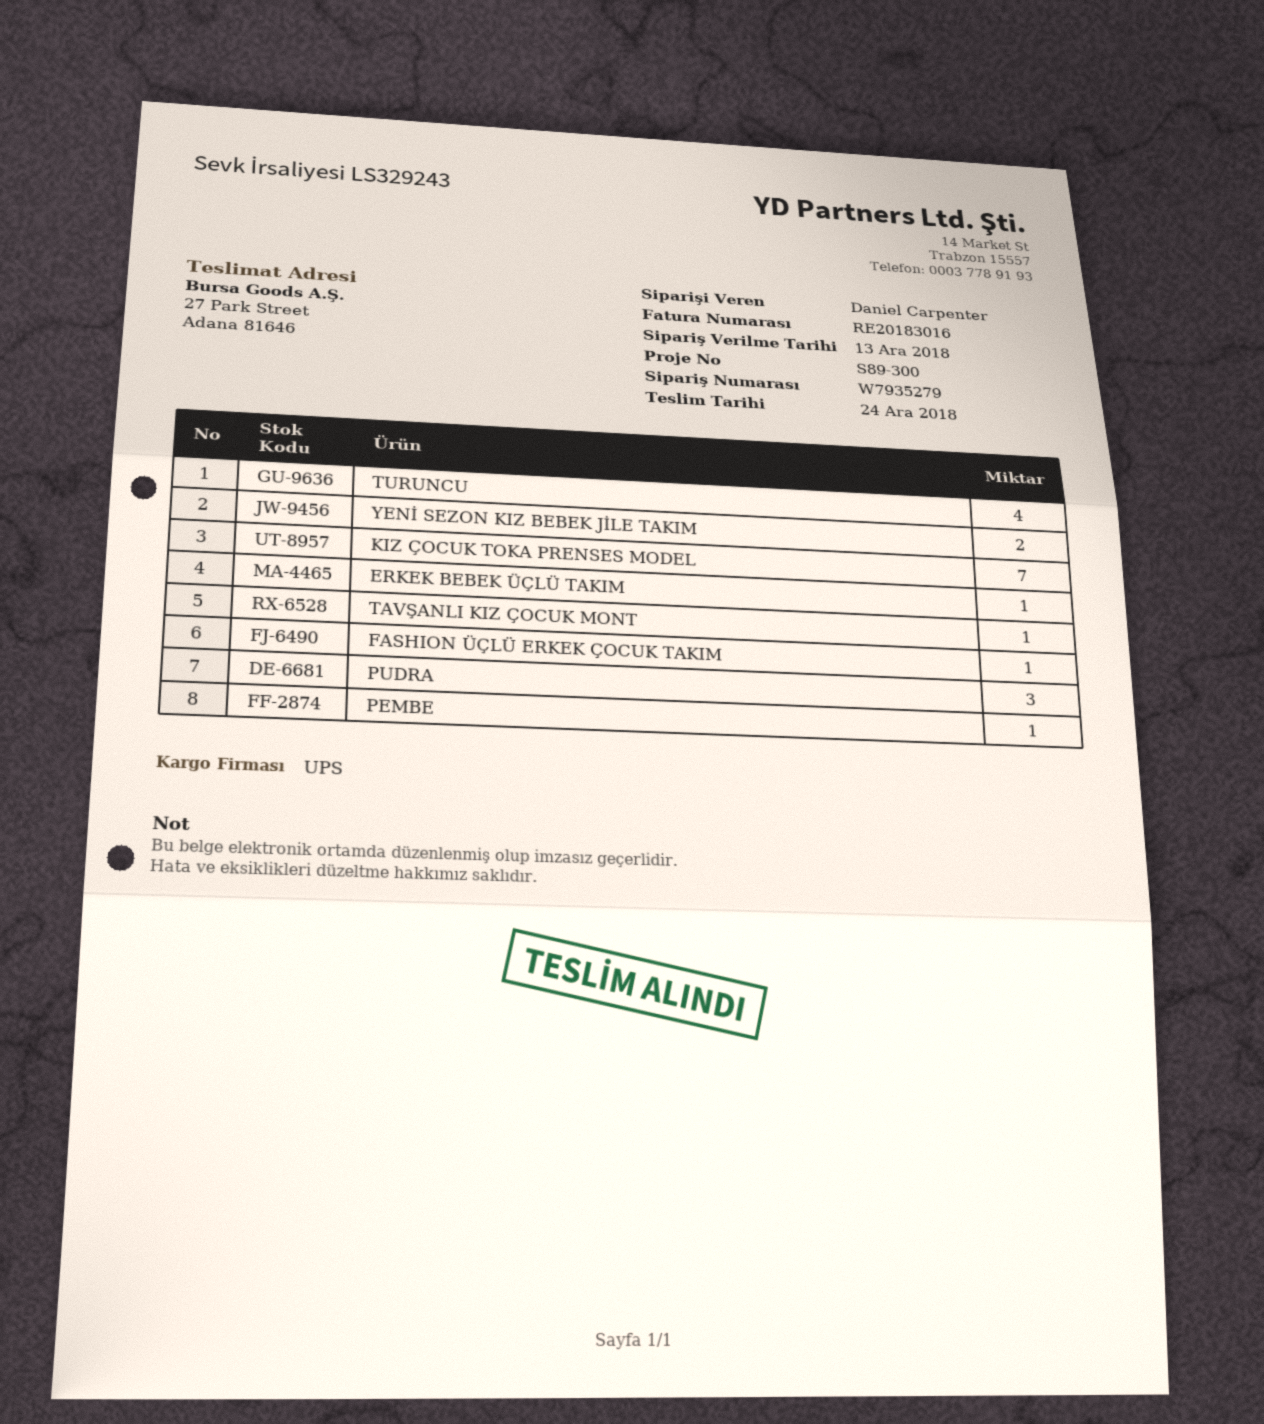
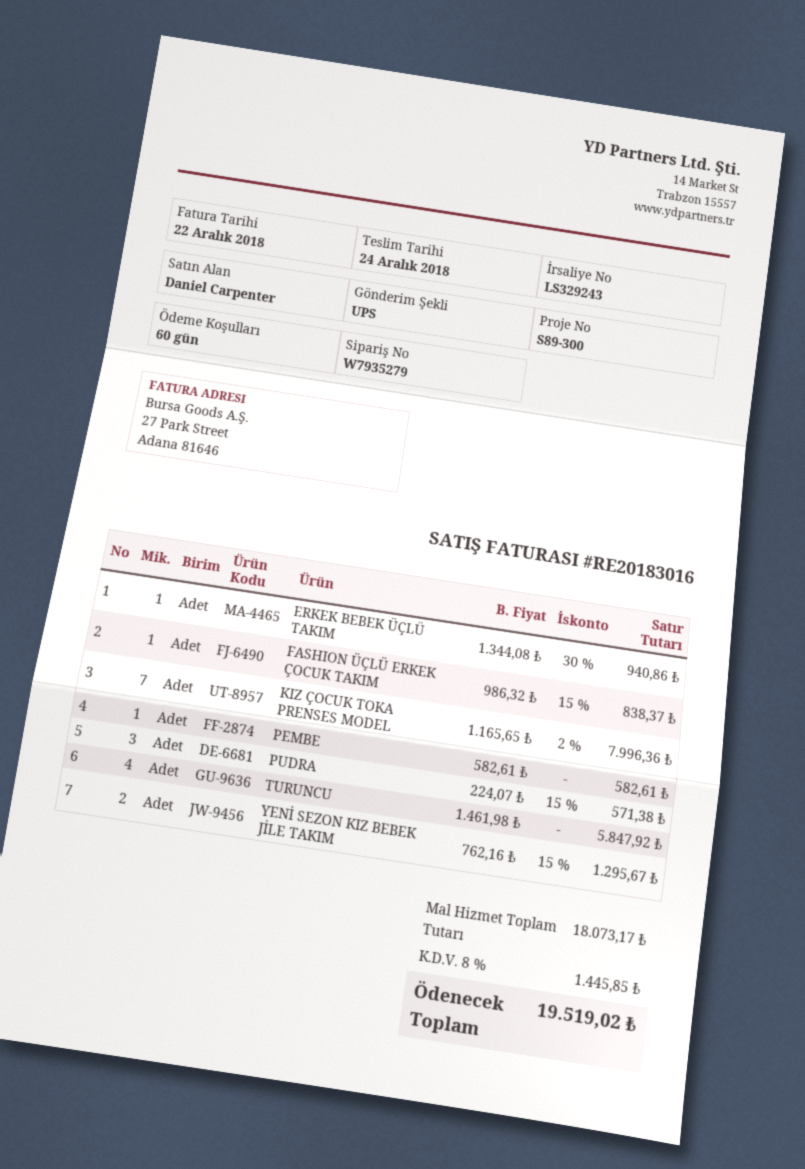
TAVŞANLI KIZ ÇOCUK MONT: 1 -> none

